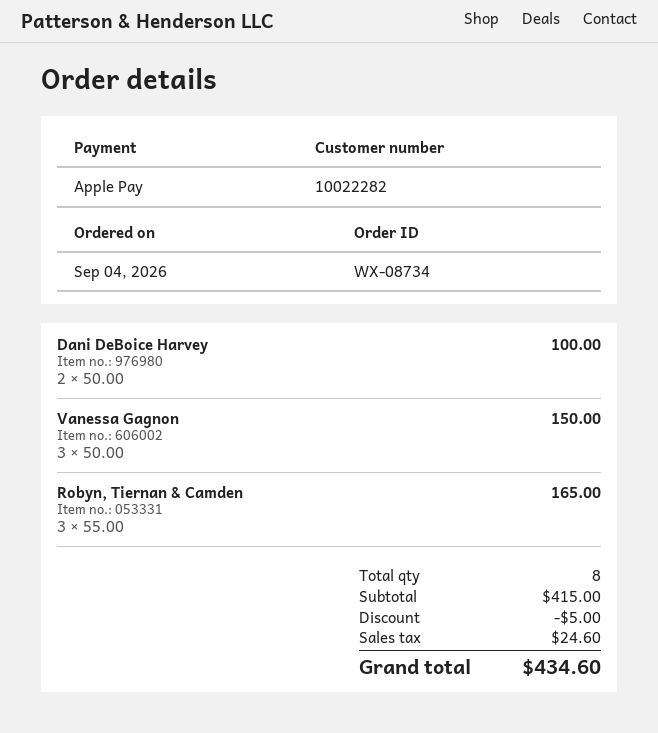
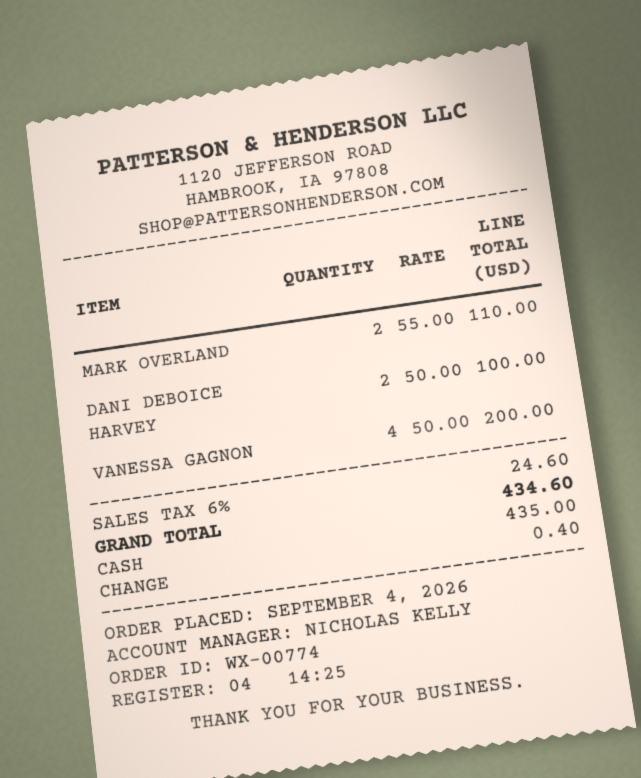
order number: WX-08734 -> WX-00774
payment method: Apple Pay -> cash
Vanessa Gagnon: 3 x 50.00 = 150.00 -> 4 x 50.00 = 200.00
Robyn, Tiernan & Camden: 3 x 55.00 = 165.00 -> none
MARK OVERLAND: none -> 2 x 55.00 = 110.00
discount: 5.00 -> none

